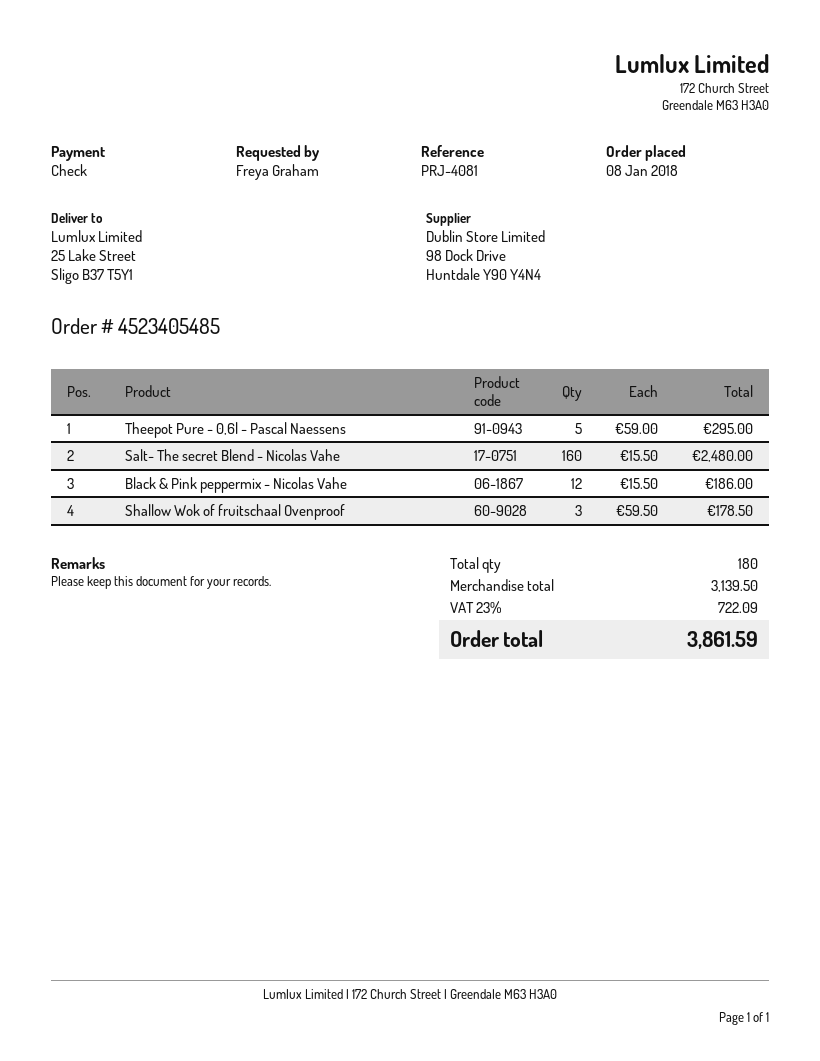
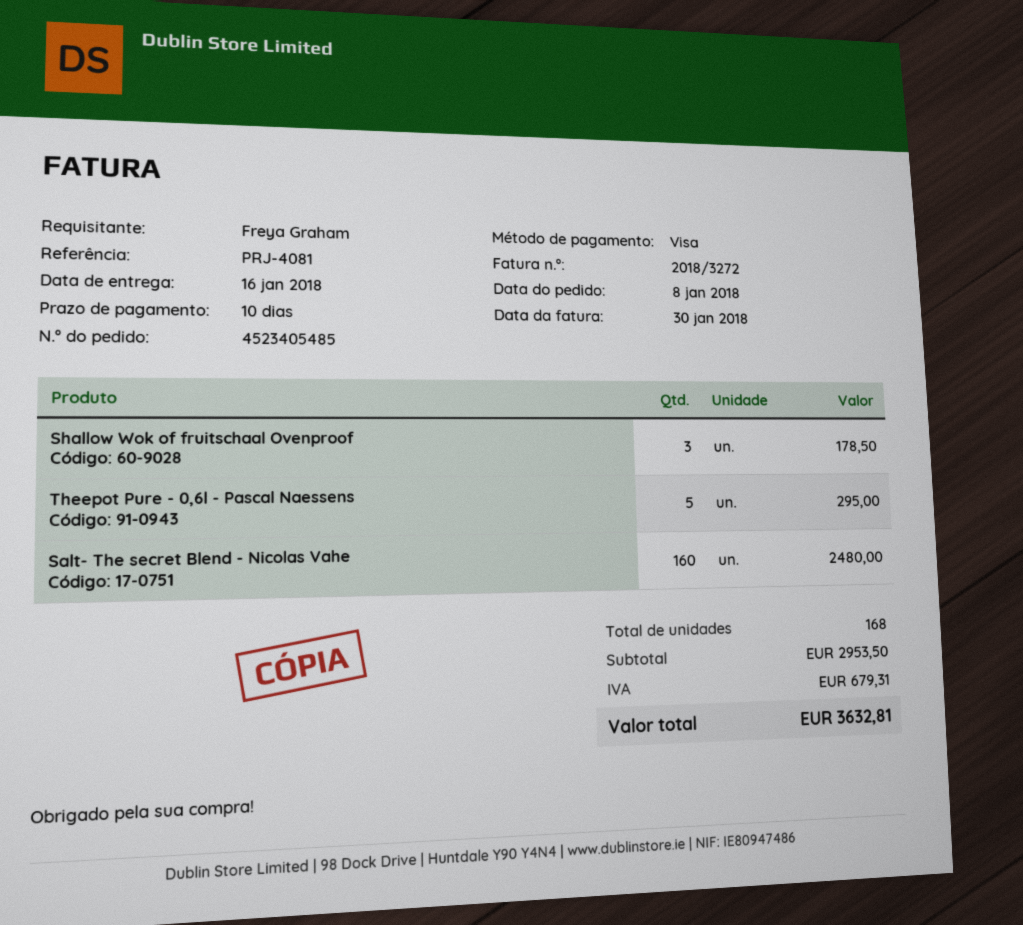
payment method: cheque -> Visa
Black & Pink peppermix - Nicolas Vahe: 12 for 186.00 -> none
total quantity: 180 -> 168
subtotal: 3139.50 -> 2953.50
tax: 722.09 -> 679.31
total: 3861.59 -> 3632.81

